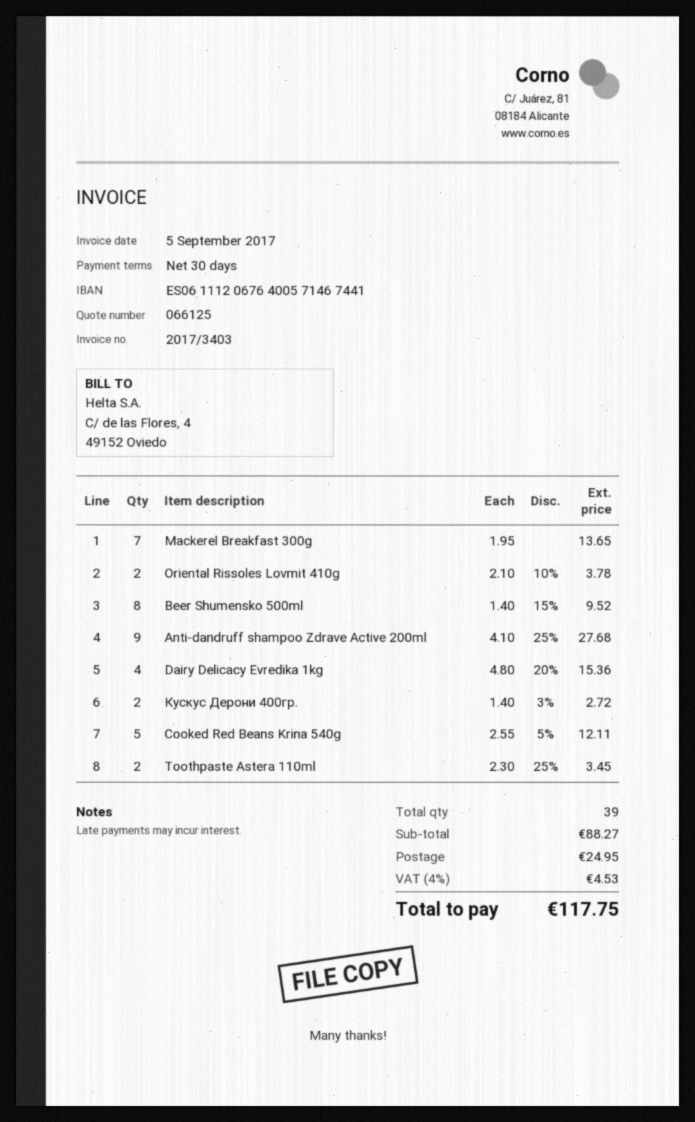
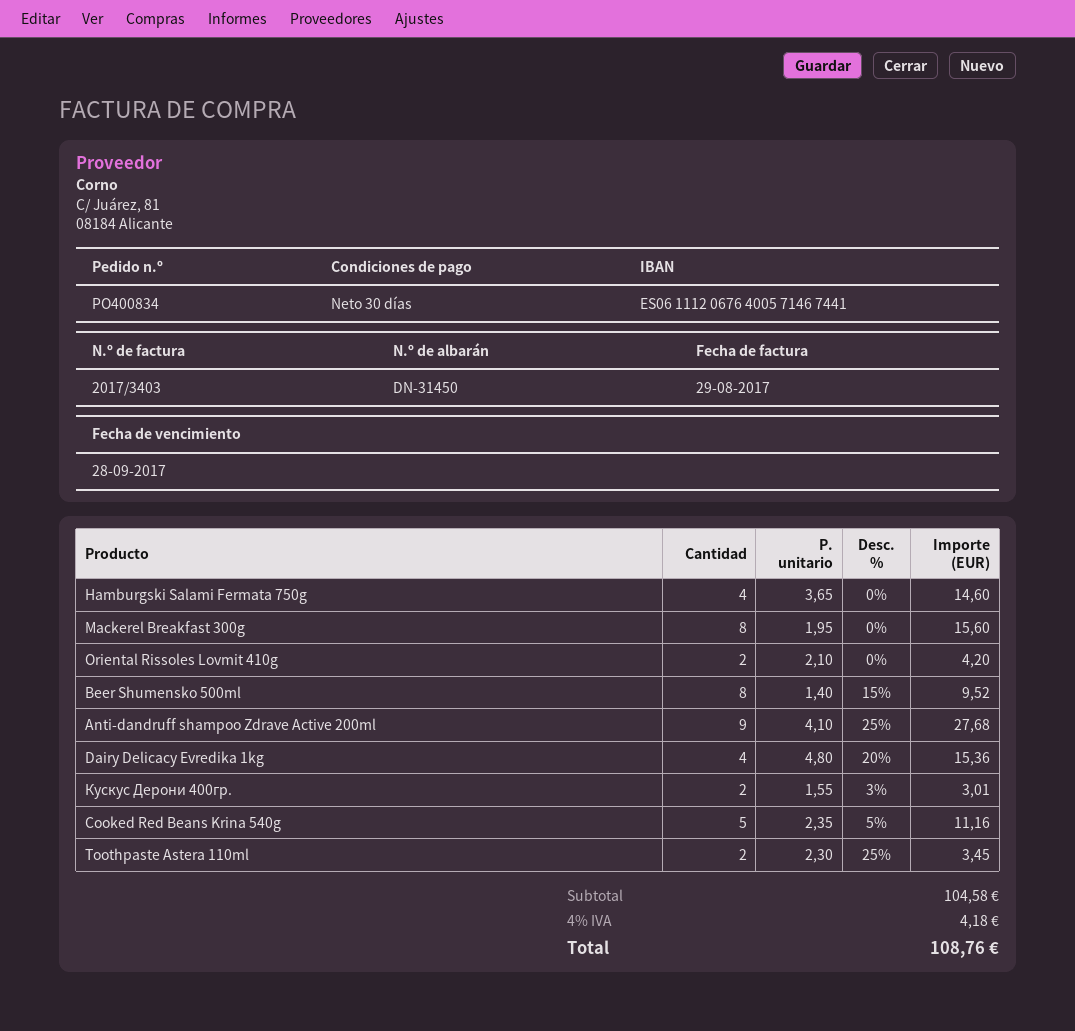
invoice date: 2017-09-05 -> 2017-08-29
Mackerel Breakfast 300g: 7 x 1.95 = 13.65 -> 8 x 1.95 = 15.60
Oriental Rissoles Lovmit 410g: 2 x 2.10 - 10% = 3.78 -> 2 x 2.10 = 4.20
Кускус Дерони 400гр.: 2 x 1.40 - 3% = 2.72 -> 2 x 1.55 - 3% = 3.01
Cooked Red Beans Krina 540g: 5 x 2.55 - 5% = 12.11 -> 5 x 2.35 - 5% = 11.16
Hamburgski Salami Fermata 750g: none -> 4 x 3.65 = 14.60
subtotal: 88.27 -> 104.58
shipping: 24.95 -> none
tax: 4% = 4.53 -> 4% = 4.18
total: 117.75 -> 108.76

